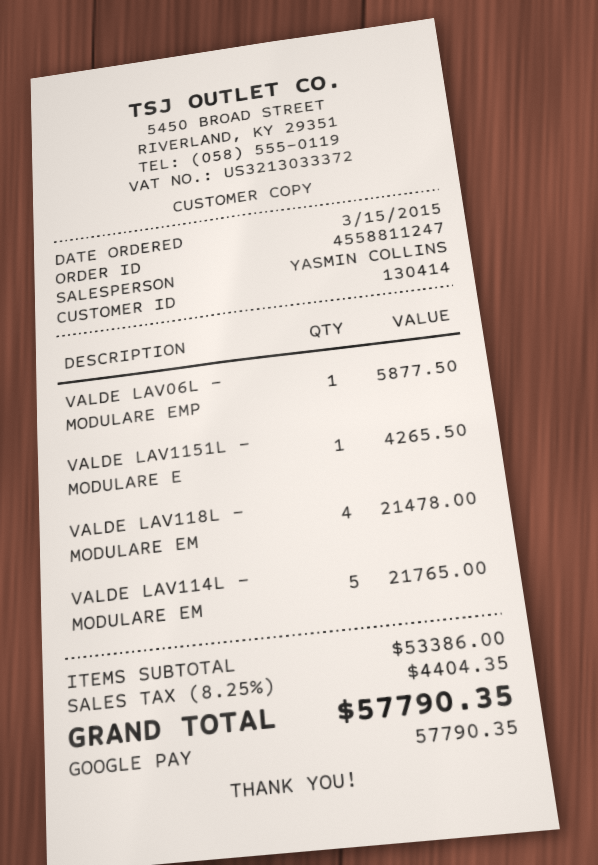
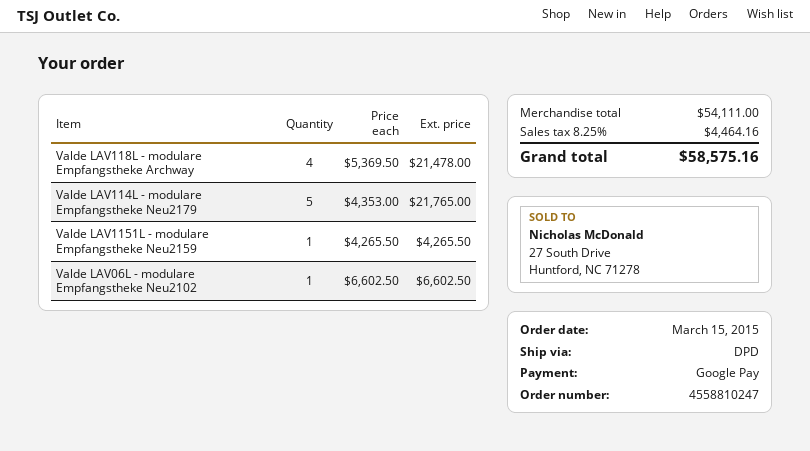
order number: 4558811247 -> 4558810247
VALDE LAV06L - MODULARE EMP: 1 for 5877.50 -> 1 for 6602.50
subtotal: 53386.00 -> 54111.00
tax: 8.25% = 4404.35 -> 8.25% = 4464.16
total: 57790.35 -> 58575.16

